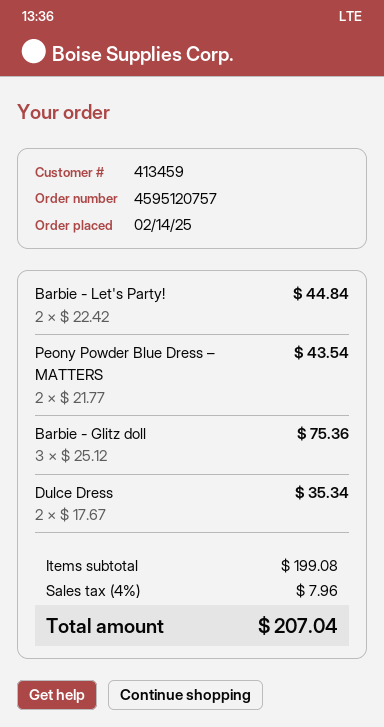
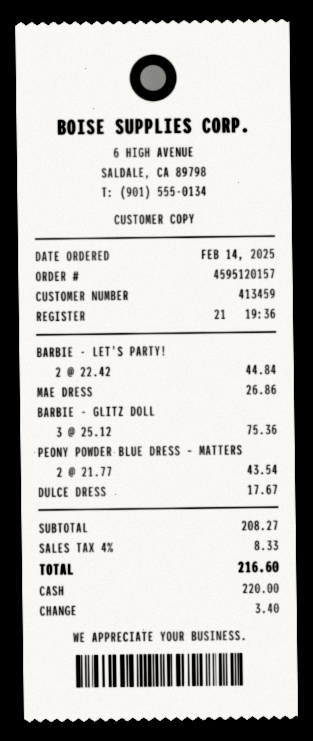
order number: 4595120757 -> 4595120157
Dulce Dress: 2 x 17.67 = 35.34 -> 1 x 17.67 = 17.67
MAE DRESS: none -> 1 x 26.86 = 26.86
subtotal: 199.08 -> 208.27
tax: 4% = 7.96 -> 4% = 8.33
total: 207.04 -> 216.60

